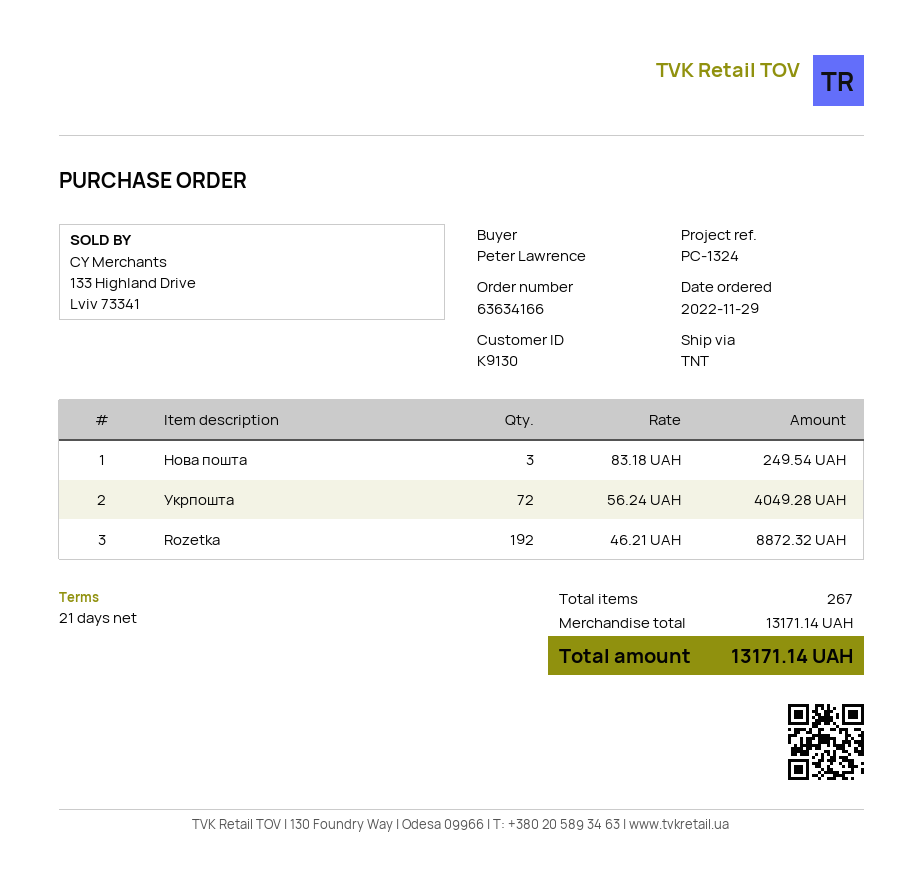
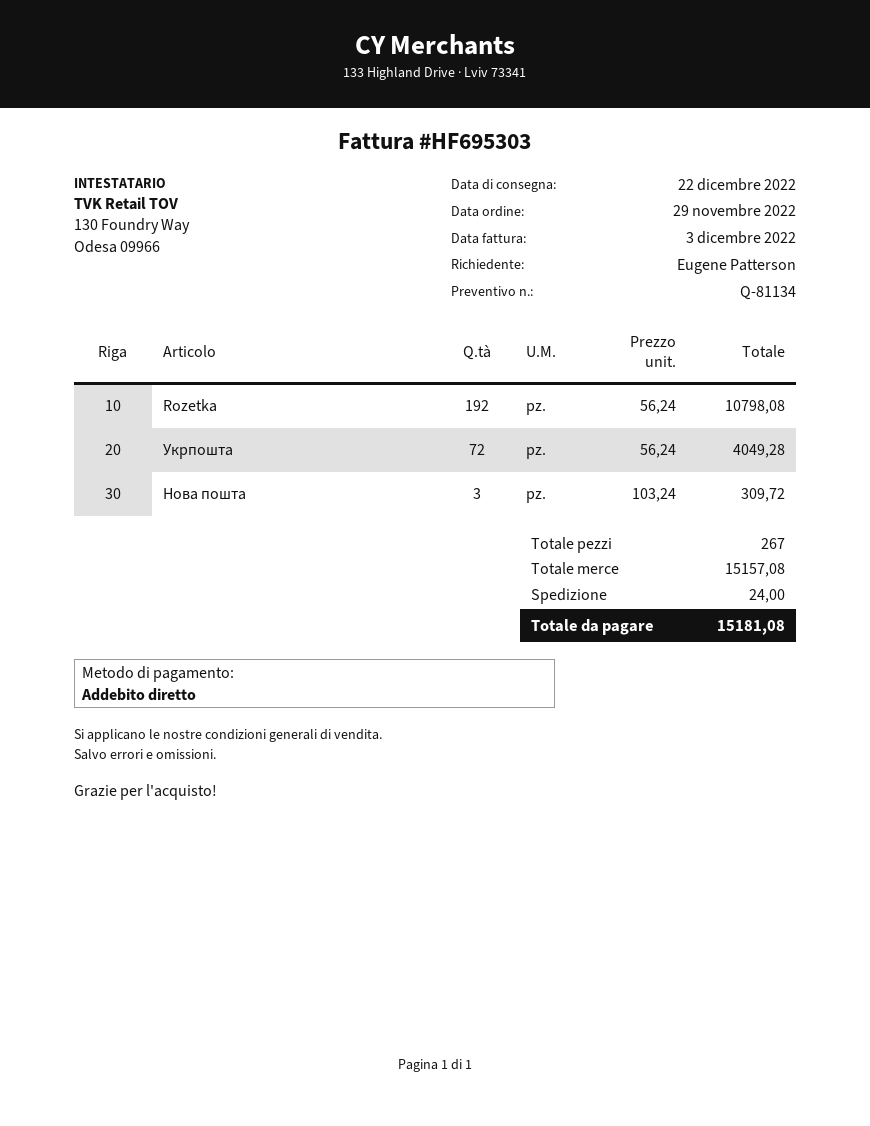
ordered by: Peter Lawrence -> Eugene Patterson
Нова пошта: 3 x 83.18 = 249.54 -> 3 x 103.24 = 309.72
Rozetka: 192 x 46.21 = 8872.32 -> 192 x 56.24 = 10798.08
subtotal: 13171.14 -> 15157.08
shipping: none -> 24.00
total: 13171.14 -> 15181.08

